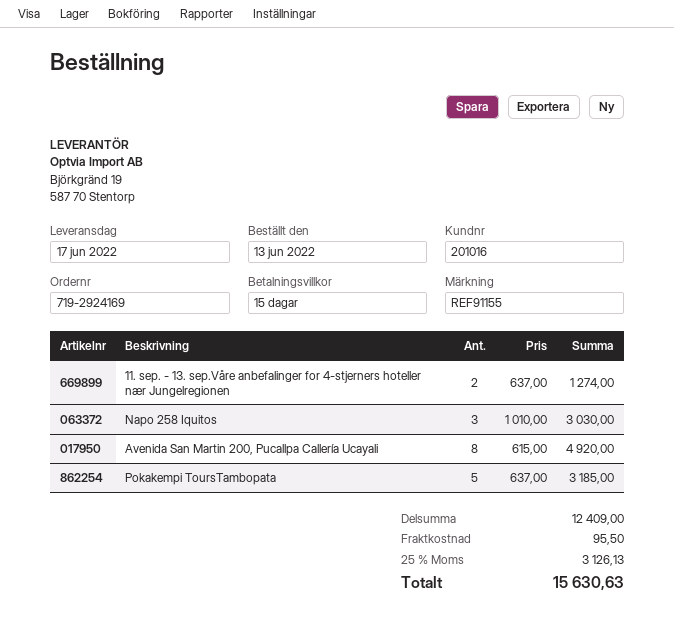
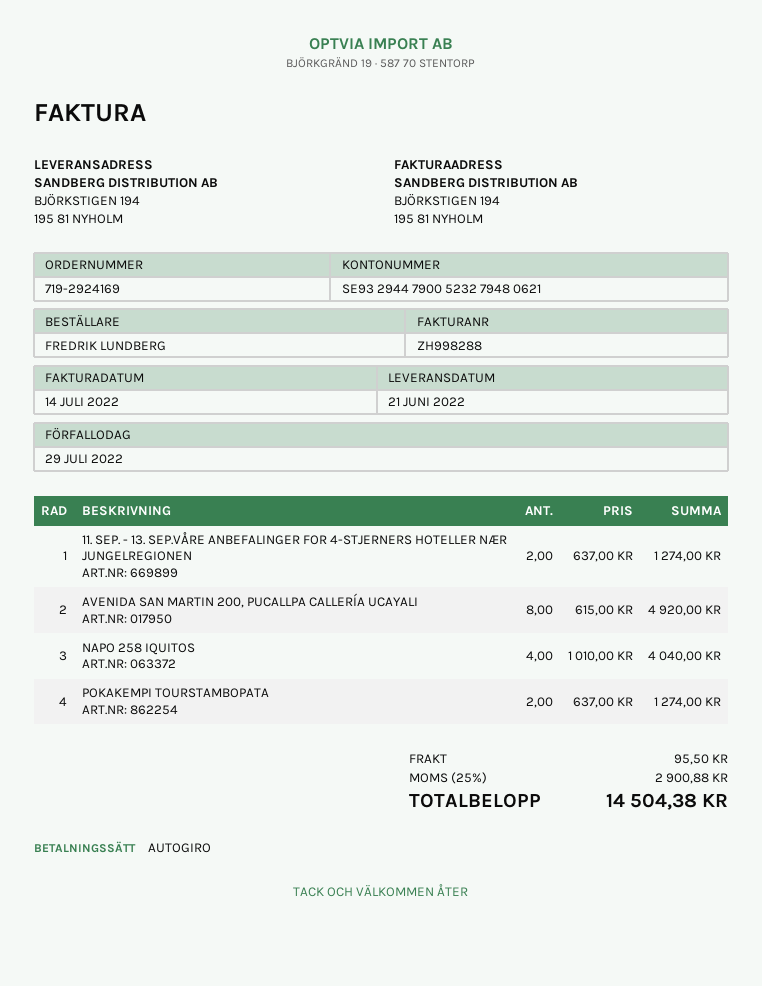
delivery date: 2022-06-17 -> 2022-06-21
Napo 258 Iquitos: 3 x 1010.00 = 3030.00 -> 4 x 1010.00 = 4040.00
Pokakempi ToursTambopata: 5 x 637.00 = 3185.00 -> 2 x 637.00 = 1274.00
tax: 25% = 3126.13 -> 25% = 2900.88
total: 15630.63 -> 14504.38

